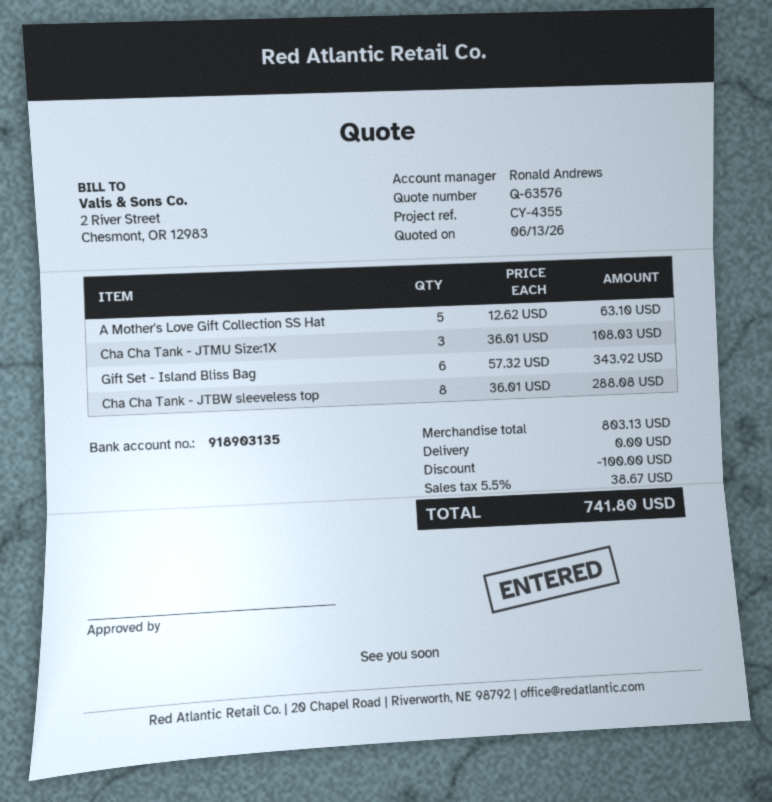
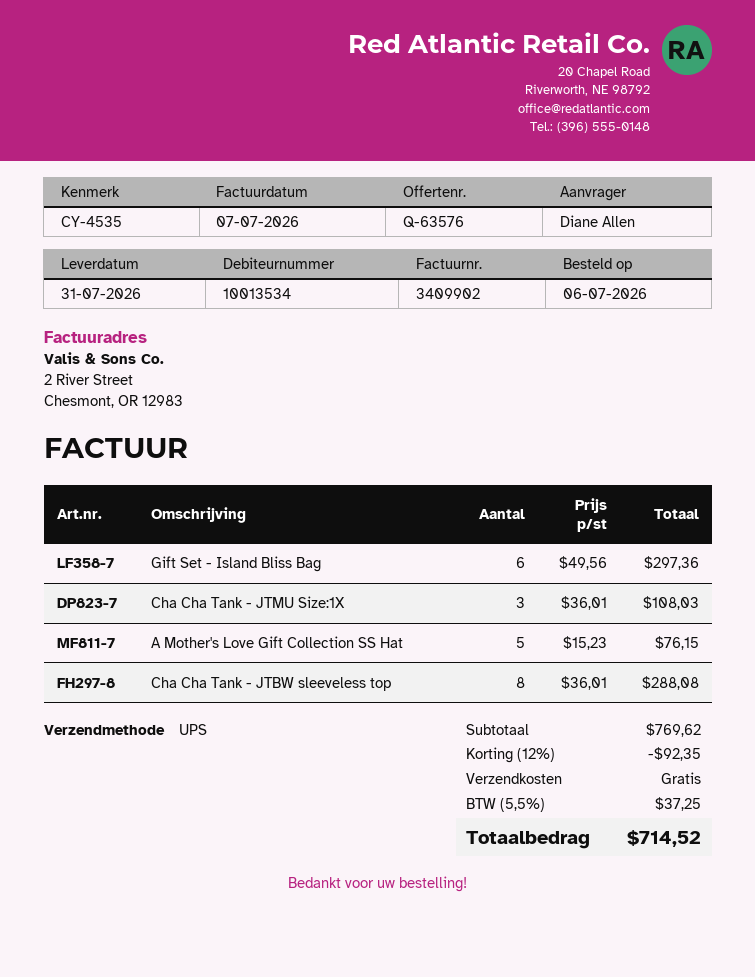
reference: CY-4355 -> CY-4535
A Mother's Love Gift Collection SS Hat: 5 x 12.62 = 63.10 -> 5 x 15.23 = 76.15
Gift Set - Island Bliss Bag: 6 x 57.32 = 343.92 -> 6 x 49.56 = 297.36
subtotal: 803.13 -> 769.62
discount: 100.00 -> 92.35
tax: 5.5% = 38.67 -> 5.5% = 37.25
total: 741.80 -> 714.52

